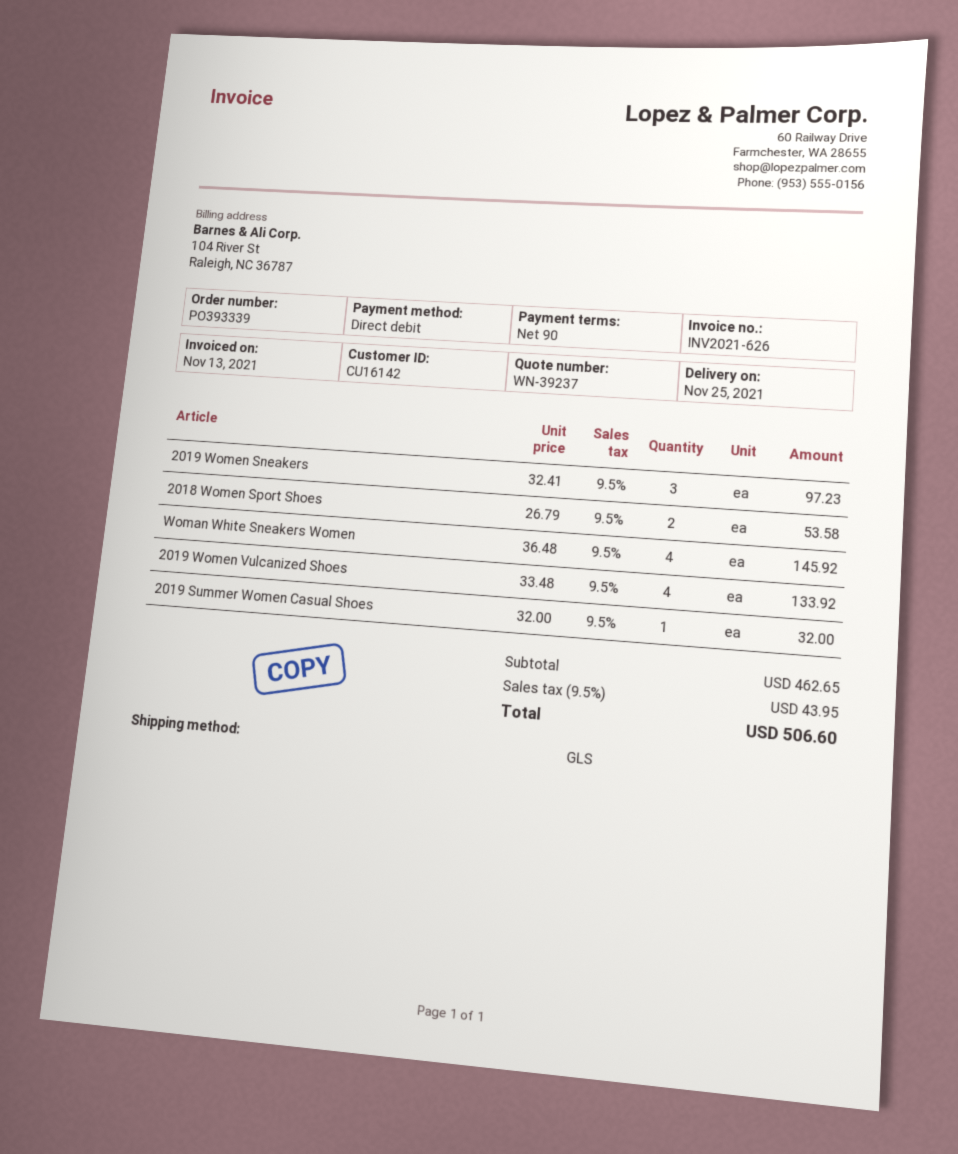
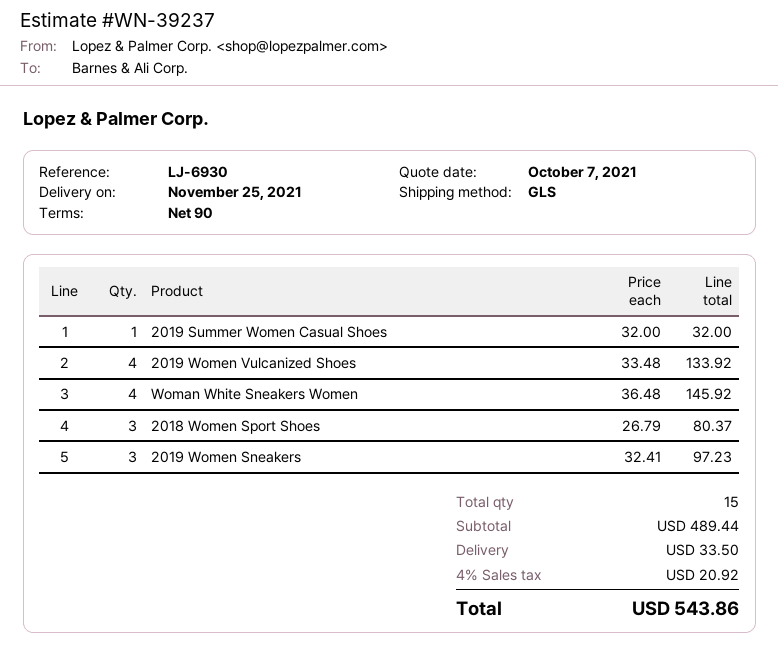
2018 Women Sport Shoes: 2 x 26.79 = 53.58 -> 3 x 26.79 = 80.37
subtotal: 462.65 -> 489.44
shipping: none -> 33.50
tax: 9.5% = 43.95 -> 4% = 20.92
total: 506.60 -> 543.86

